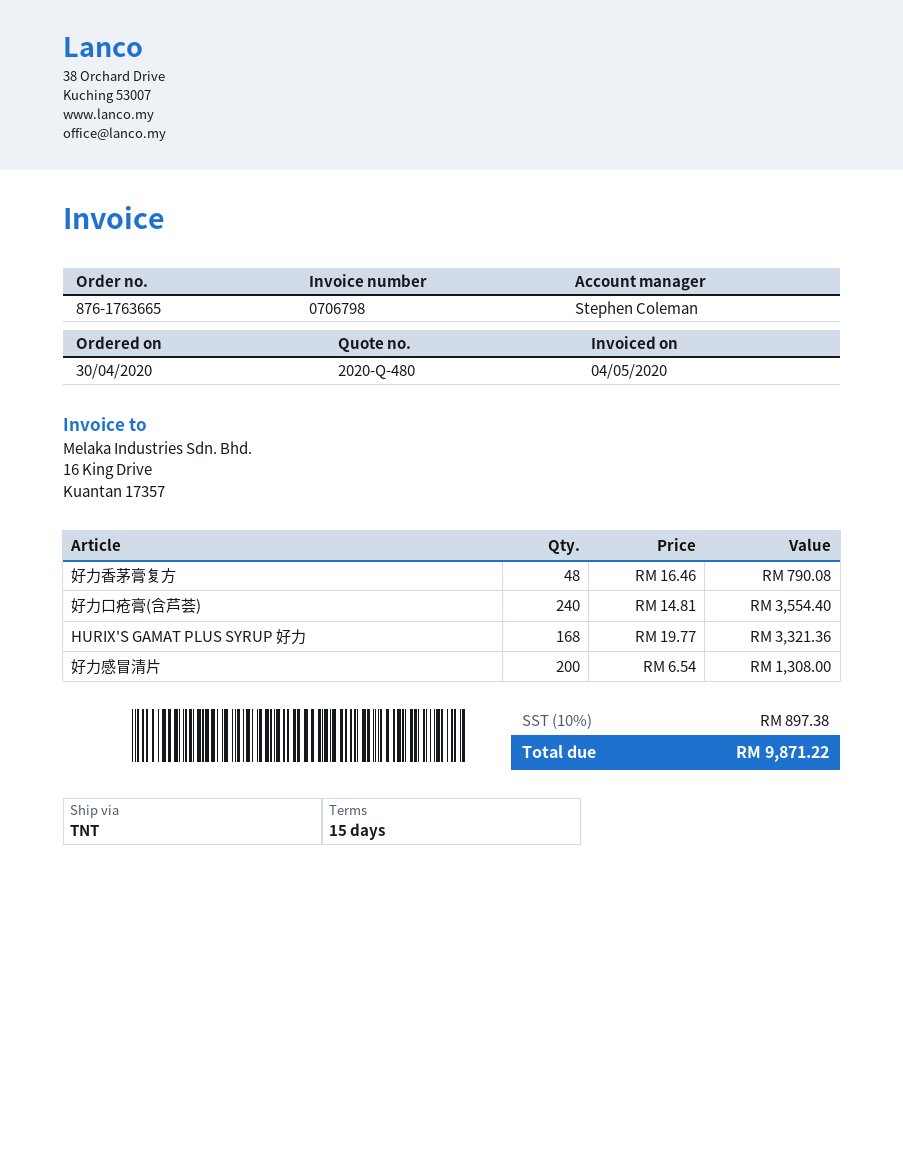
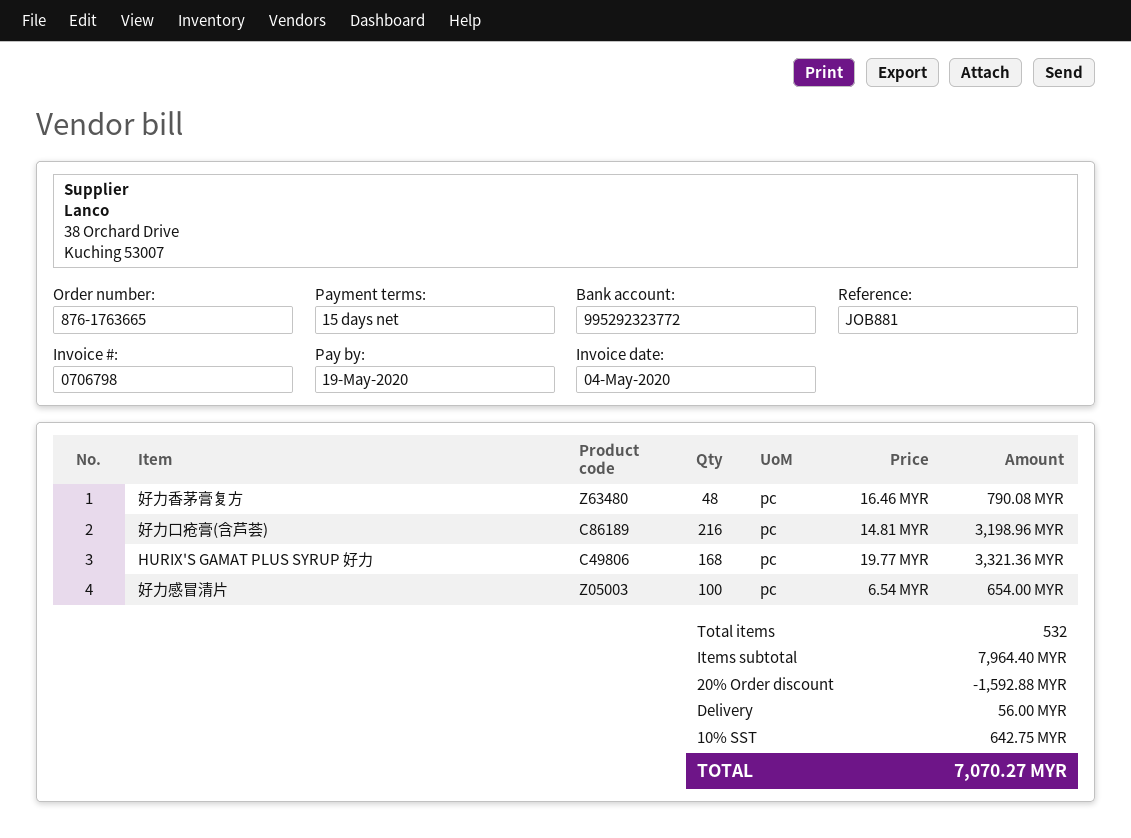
好力口疮膏(含芦荟): 240 x 14.81 = 3554.40 -> 216 x 14.81 = 3198.96
好力感冒清片: 200 x 6.54 = 1308.00 -> 100 x 6.54 = 654.00
discount: none -> 20% = 1592.88
shipping: none -> 56.00
tax: 10% = 897.38 -> 10% = 642.75
total: 9871.22 -> 7070.27

